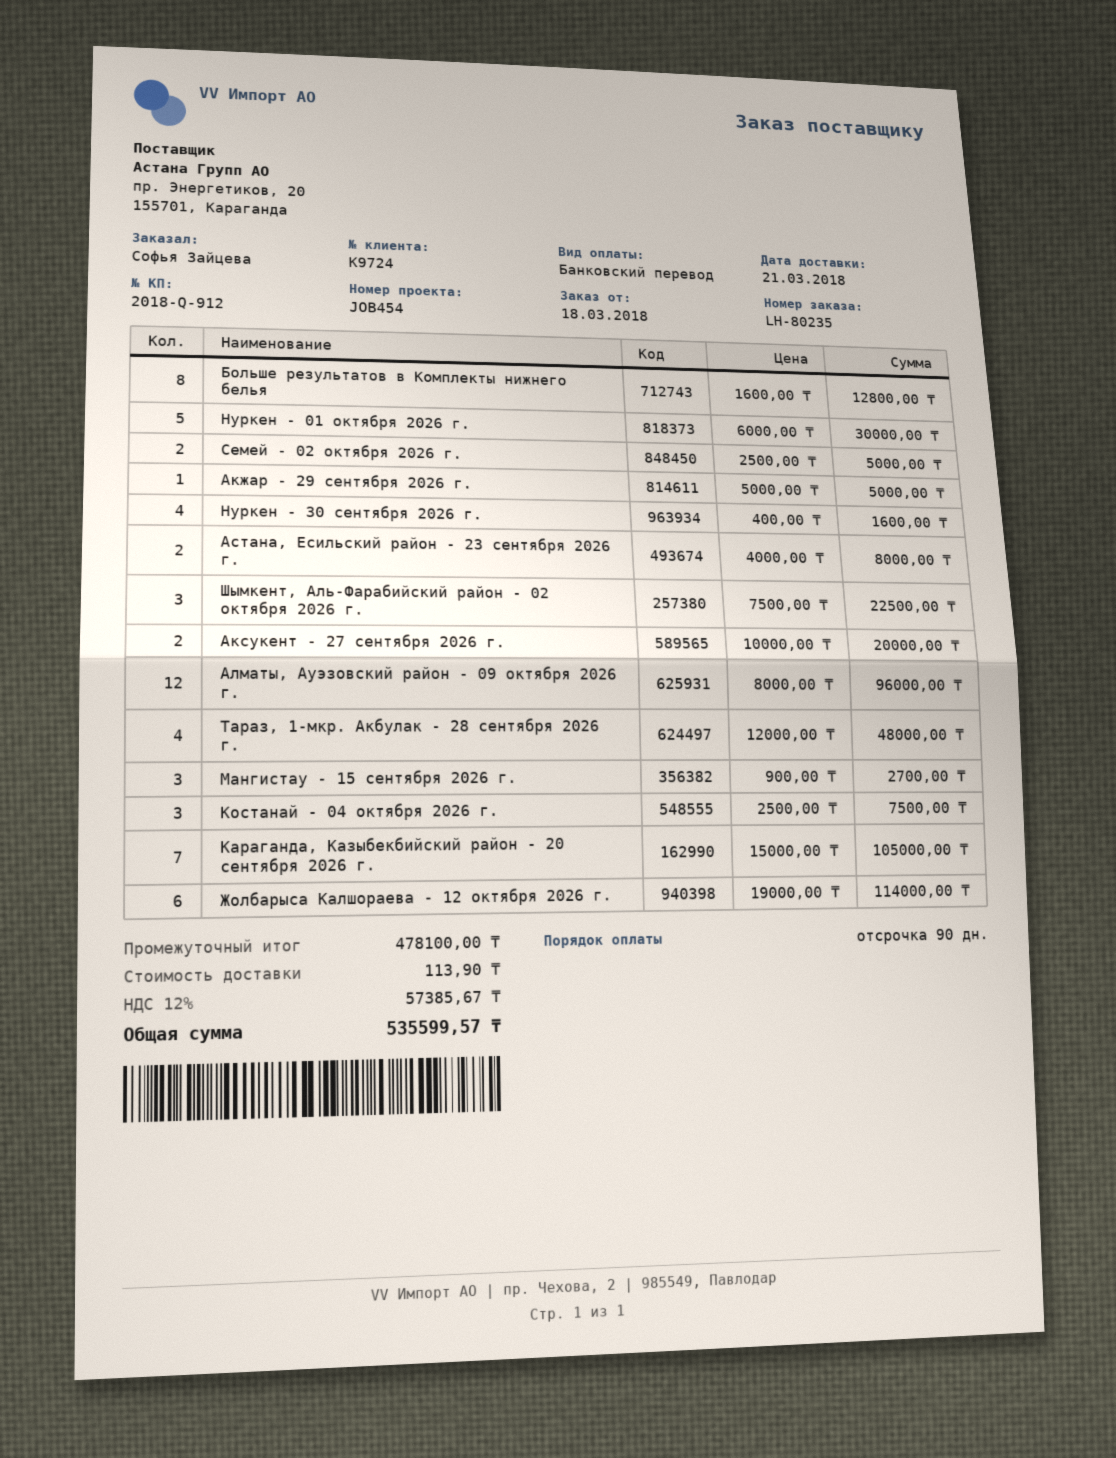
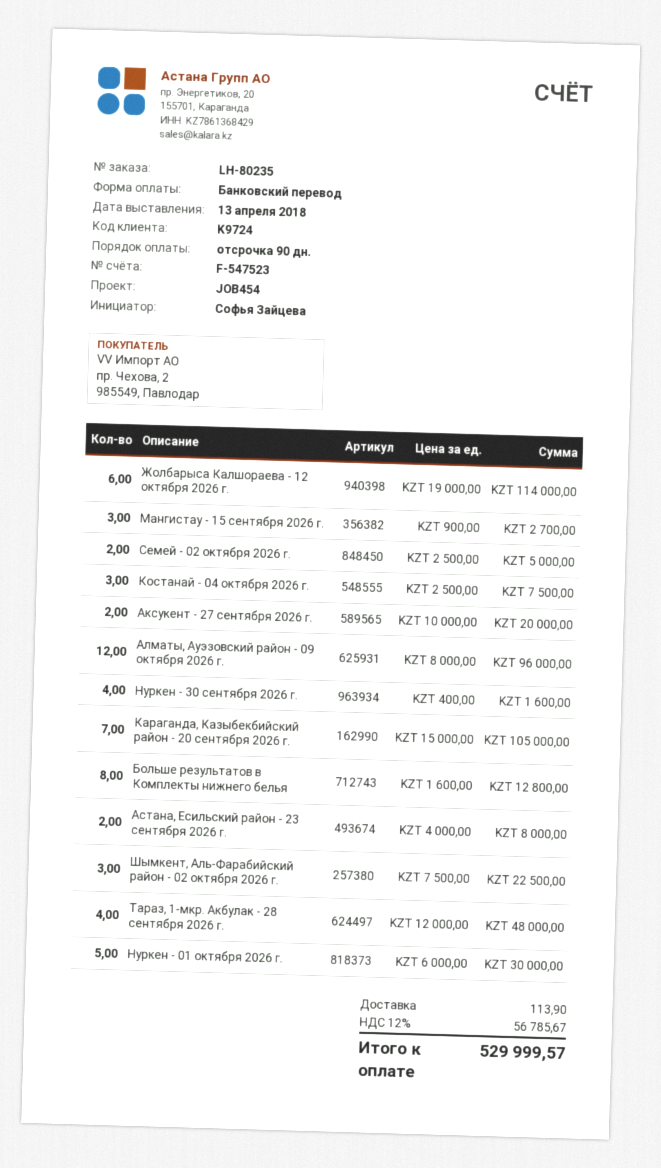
Акжар - 29 сентября 2026 г.: 1 x 5000.00 = 5000.00 -> none
tax: 12% = 57385.67 -> 12% = 56785.67
total: 535599.57 -> 529999.57

